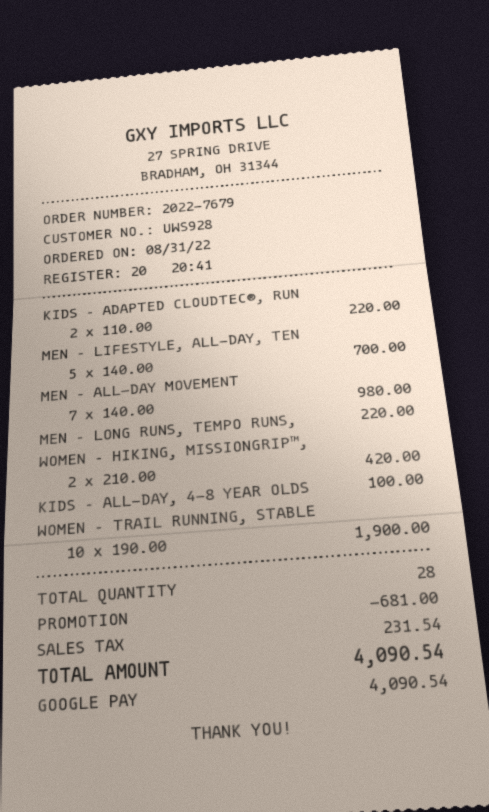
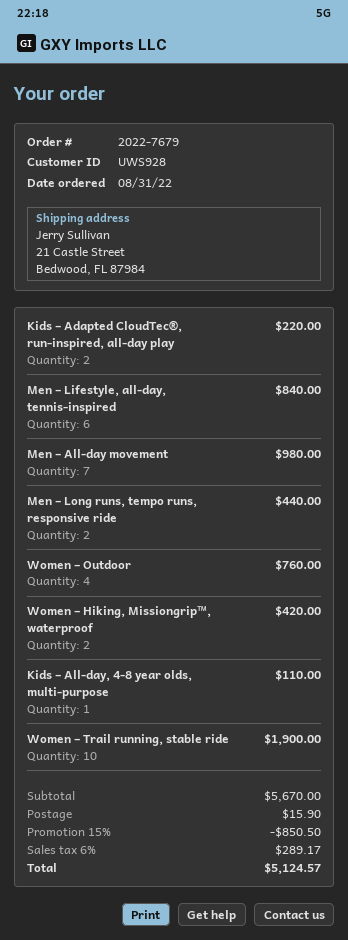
MEN – LIFESTYLE, ALL-DAY, TEN: 5 for 700.00 -> 6 for 840.00
MEN – LONG RUNS, TEMPO RUNS,: 1 for 220.00 -> 2 for 440.00
KIDS – ALL-DAY, 4-8 YEAR OLDS: 1 for 100.00 -> 1 for 110.00
Women – Outdoor: none -> 4 for 760.00
discount: 681.00 -> 850.50
shipping: none -> 15.90
tax: 231.54 -> 289.17
total: 4090.54 -> 5124.57

